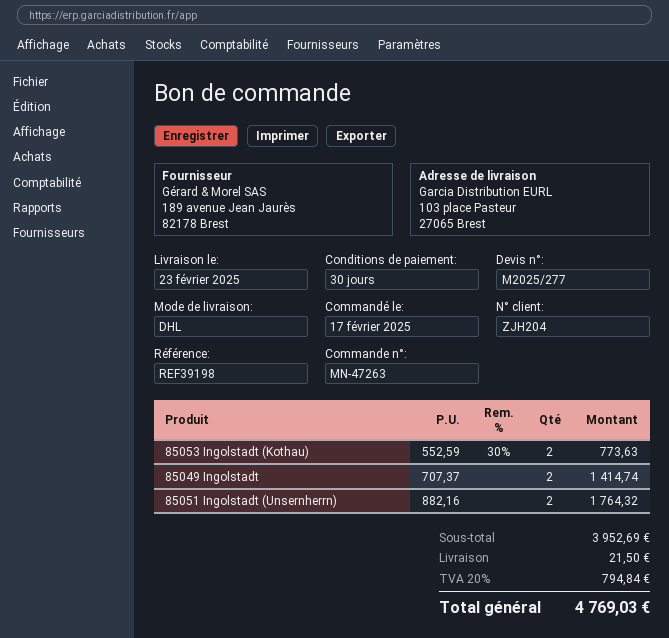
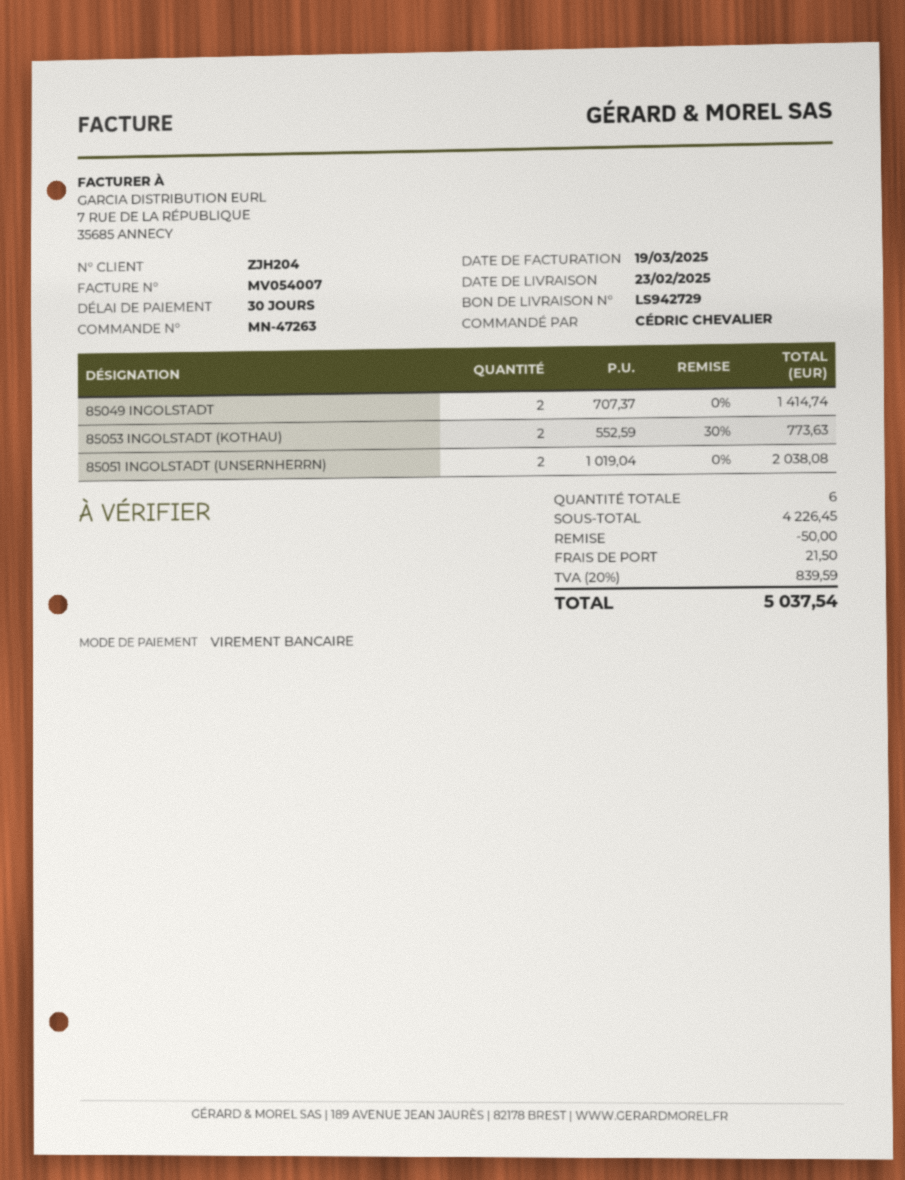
85051 Ingolstadt (Unsernherrn): 2 x 882.16 = 1764.32 -> 2 x 1019.04 = 2038.08
subtotal: 3952.69 -> 4226.45
discount: none -> 50.00
tax: 20% = 794.84 -> 20% = 839.59
total: 4769.03 -> 5037.54

